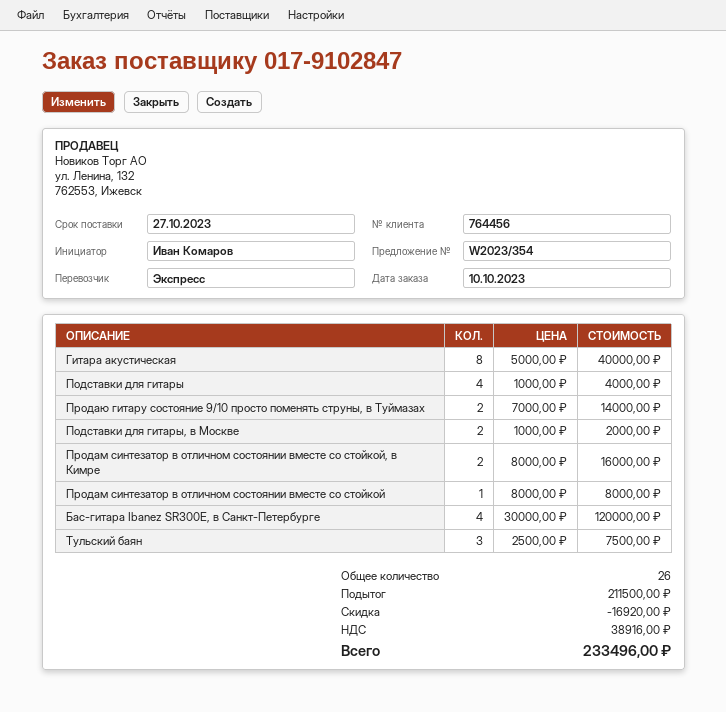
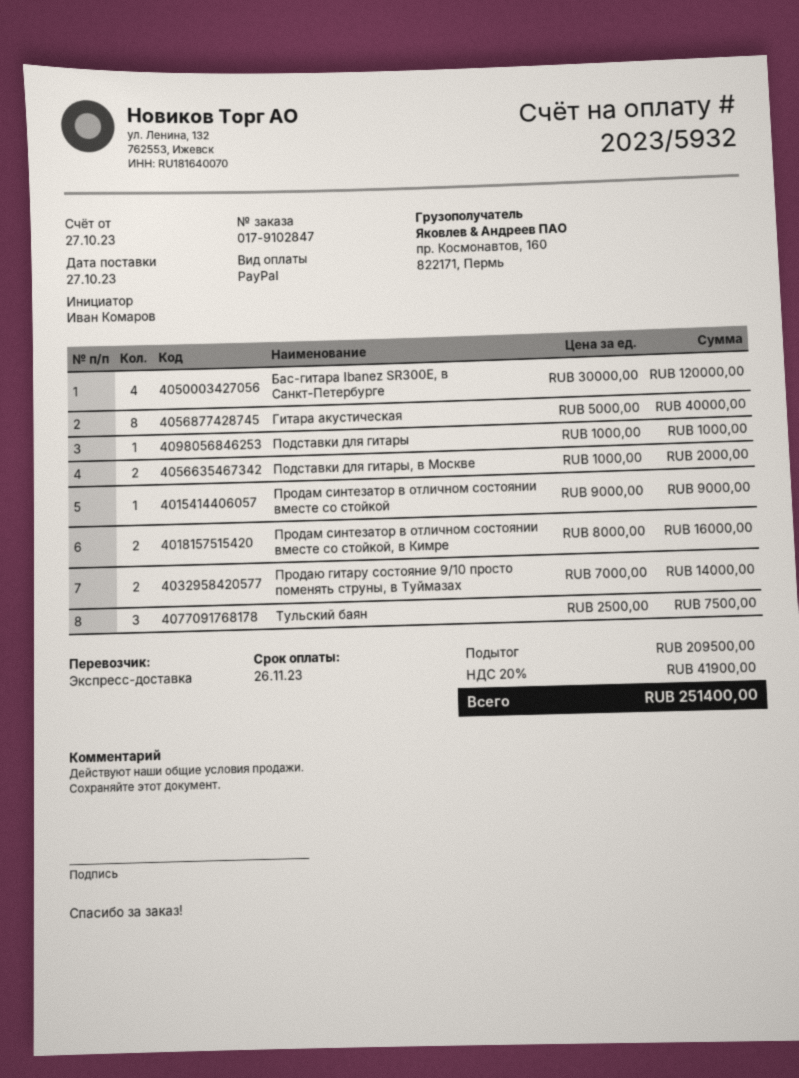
Подставки для гитары: 4 x 1000.00 = 4000.00 -> 1 x 1000.00 = 1000.00
Продам синтезатор в отличном состоянии вместе со стойкой: 1 x 8000.00 = 8000.00 -> 1 x 9000.00 = 9000.00
subtotal: 211500.00 -> 209500.00
discount: 16920.00 -> none
tax: 38916.00 -> 41900.00
total: 233496.00 -> 251400.00

